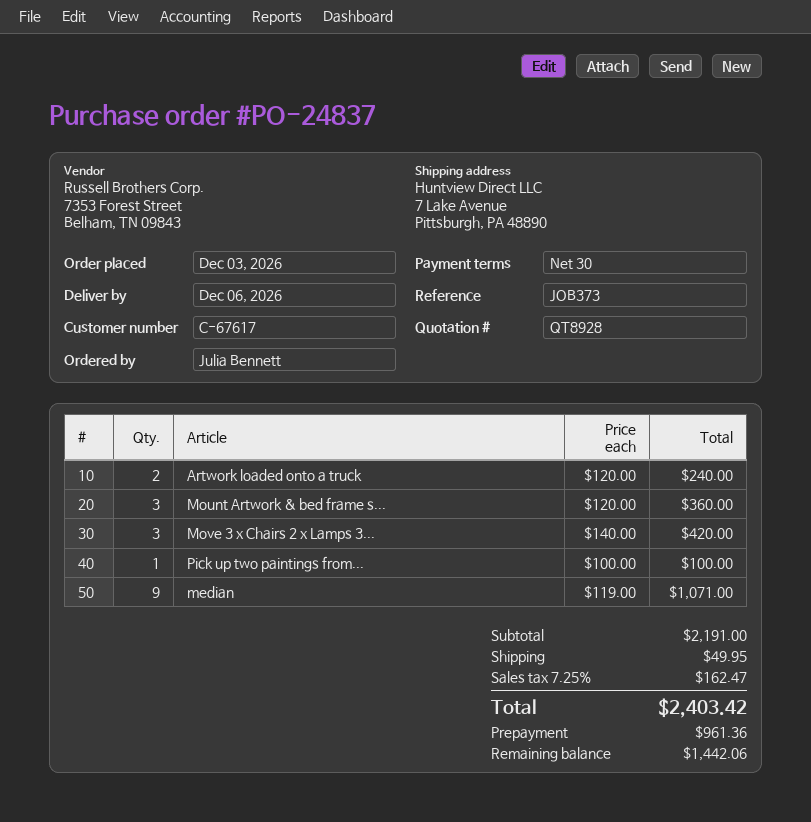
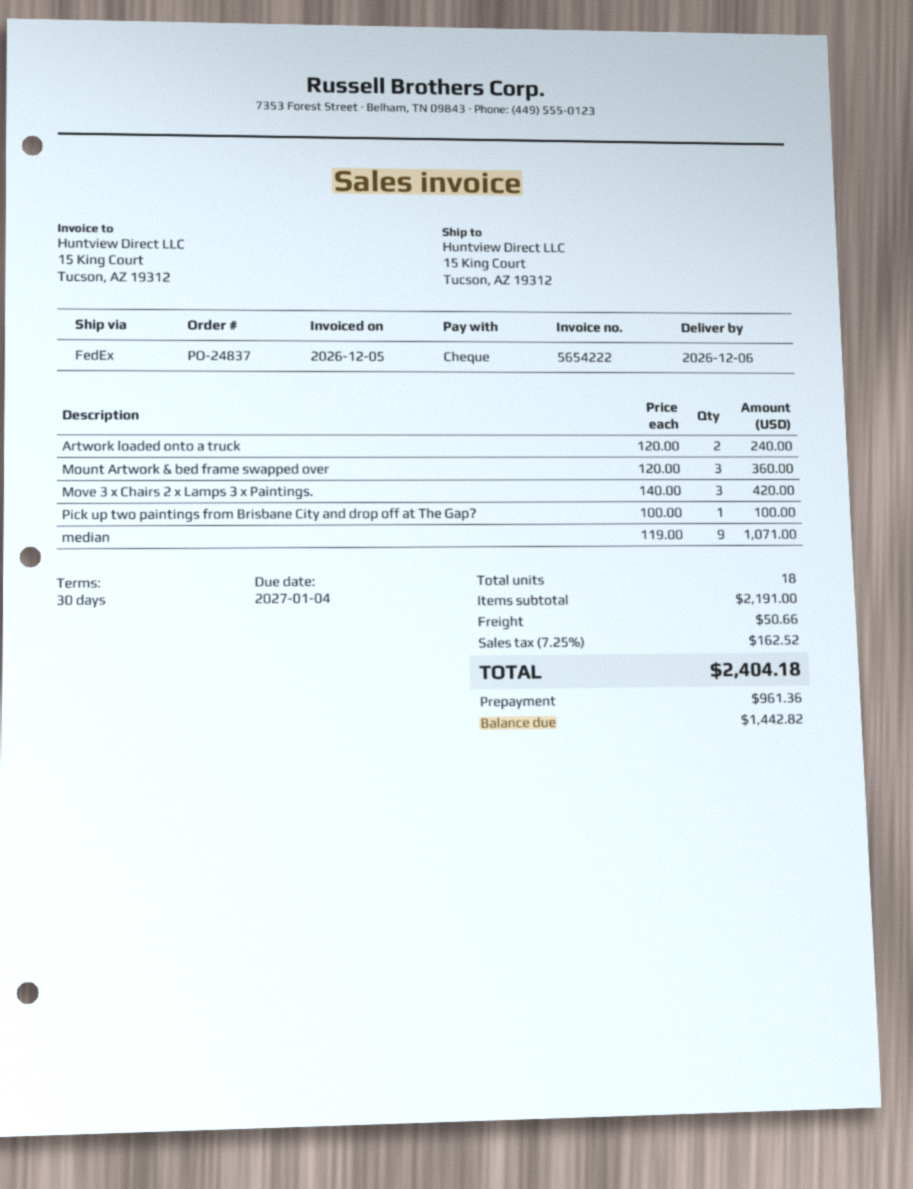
ship to: 7 Lake Avenue, Pittsburgh, PA 48890 -> 15 King Court, Tucson, AZ 19312
shipping: 49.95 -> 50.66
tax: 7.25% = 162.47 -> 7.25% = 162.52
total: 2403.42 -> 2404.18
balance: 1442.06 -> 1442.82

